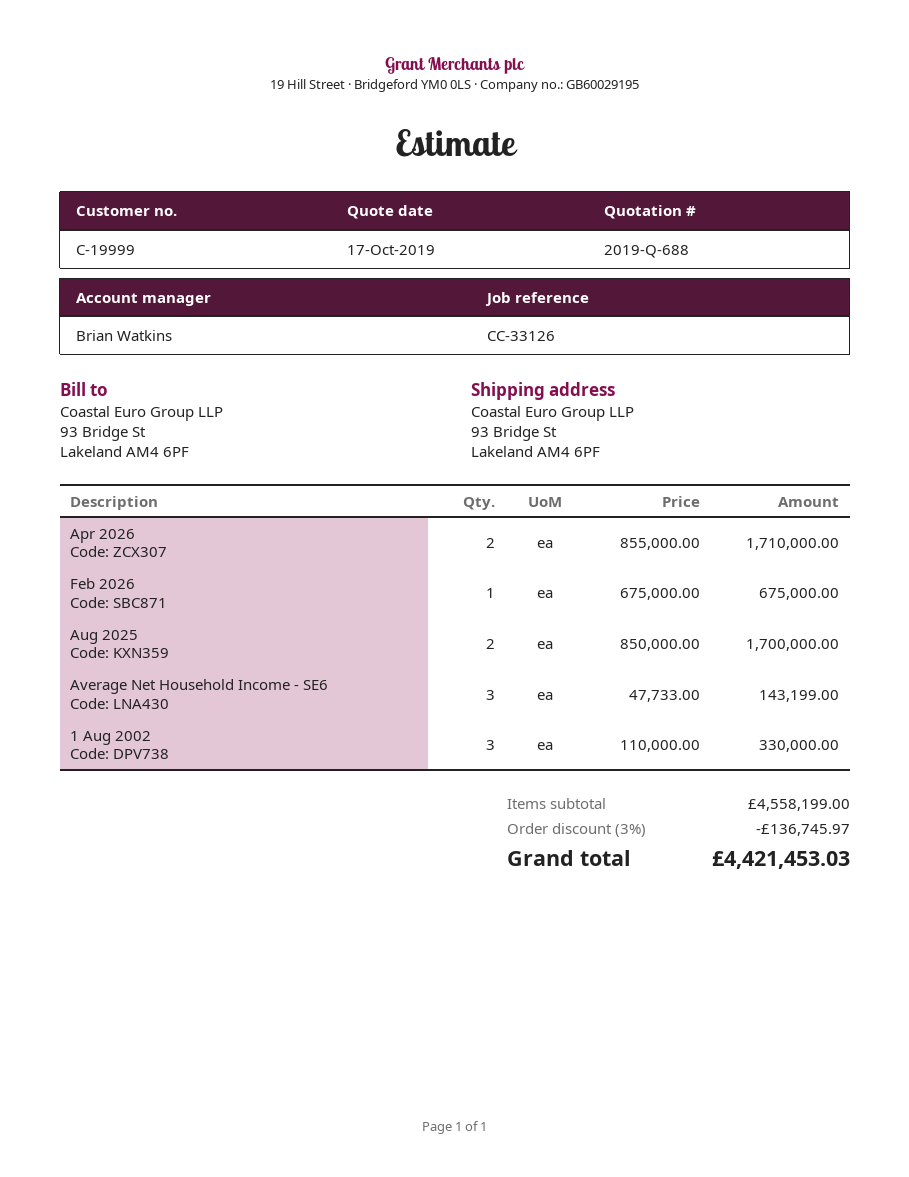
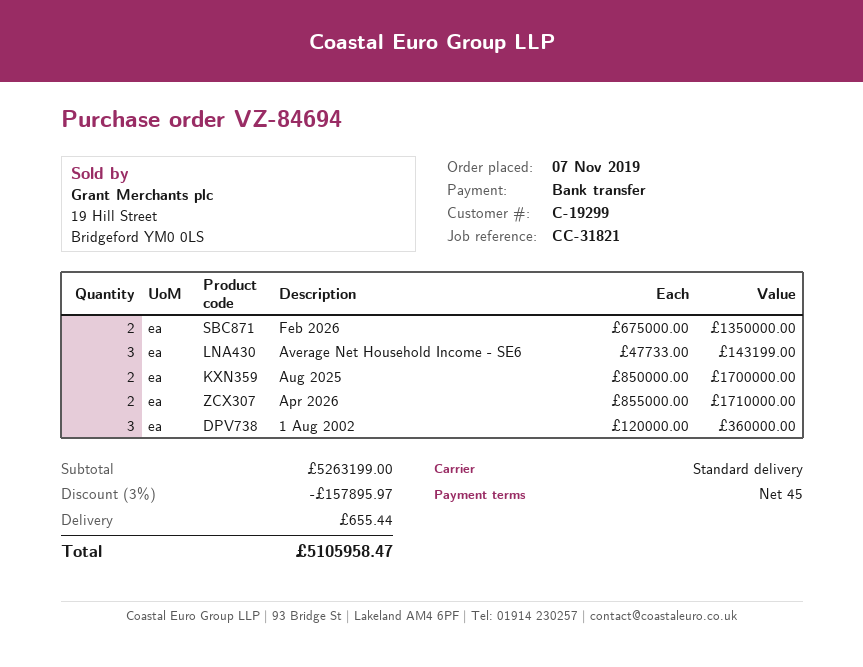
customer number: C-19999 -> C-19299
reference: CC-33126 -> CC-31821
Feb 2026: 1 x 675000.00 = 675000.00 -> 2 x 675000.00 = 1350000.00
1 Aug 2002: 3 x 110000.00 = 330000.00 -> 3 x 120000.00 = 360000.00
subtotal: 4558199.00 -> 5263199.00
discount: 3% = 136745.97 -> 3% = 157895.97
shipping: none -> 655.44
total: 4421453.03 -> 5105958.47

